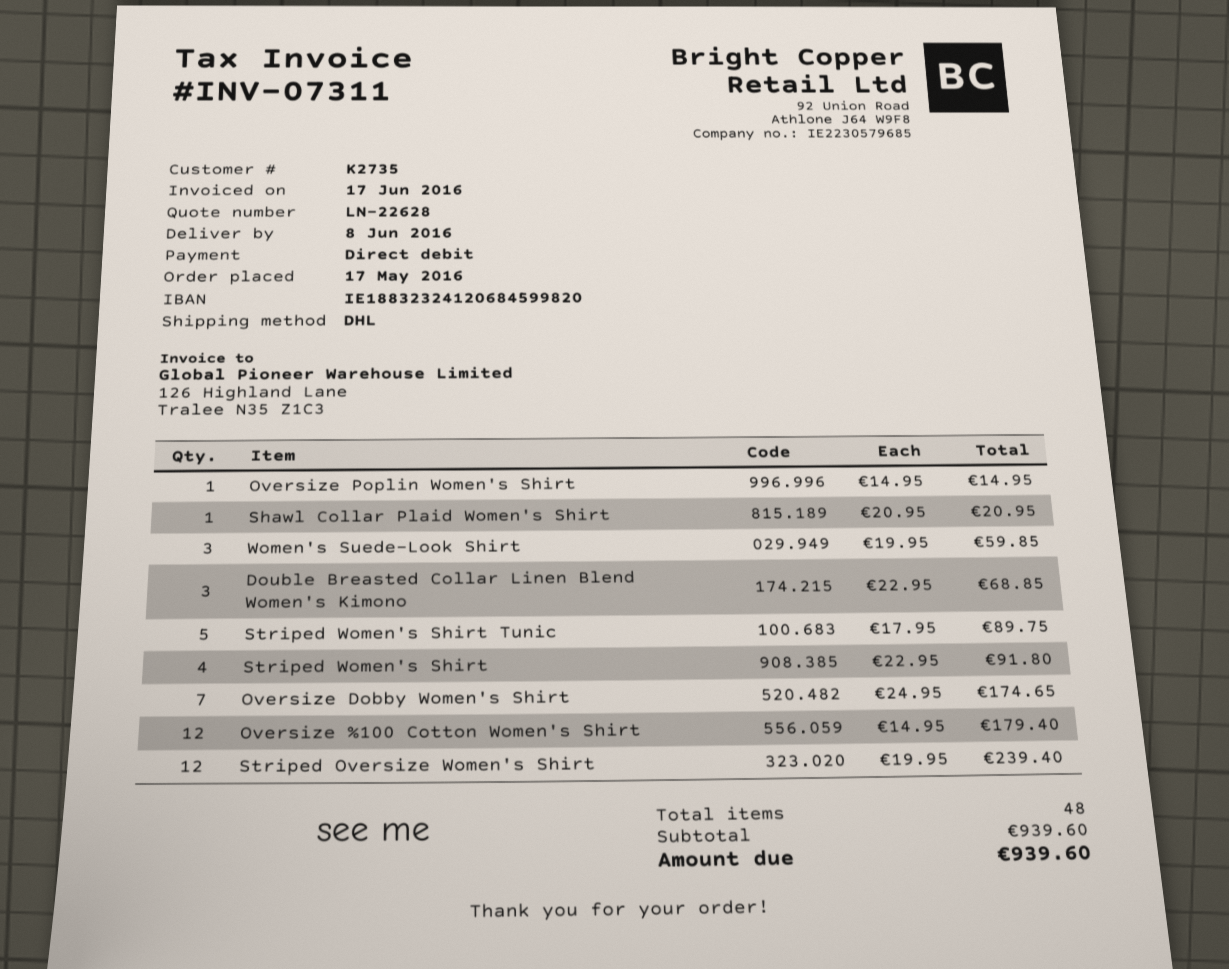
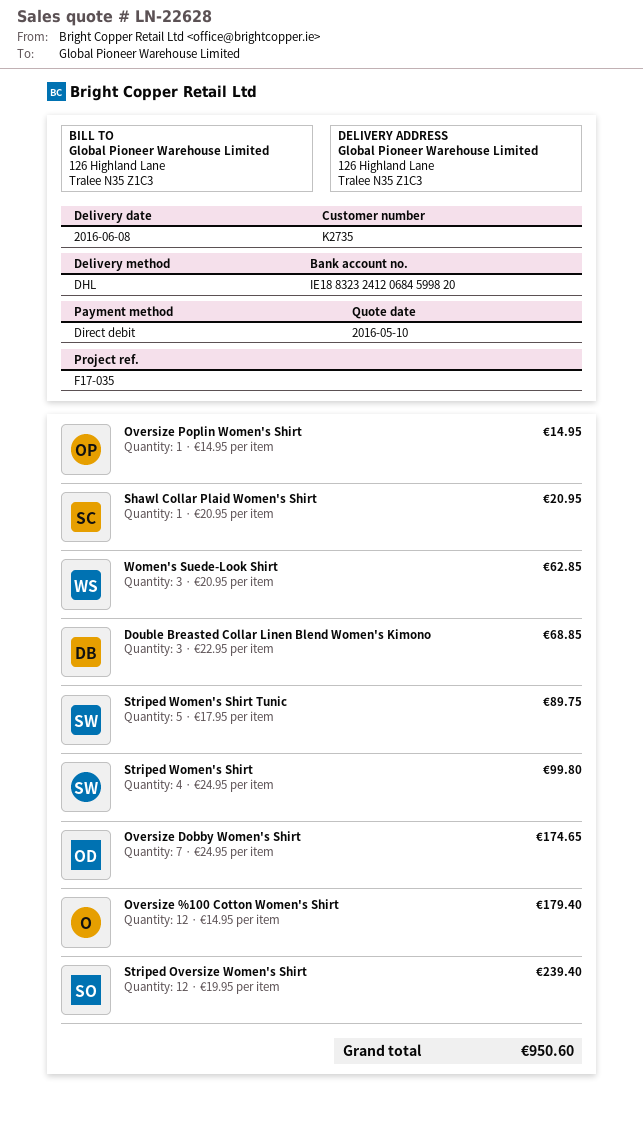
Women's Suede-Look Shirt: 3 x 19.95 = 59.85 -> 3 x 20.95 = 62.85
Striped Women's Shirt: 4 x 22.95 = 91.80 -> 4 x 24.95 = 99.80
total: 939.60 -> 950.60

